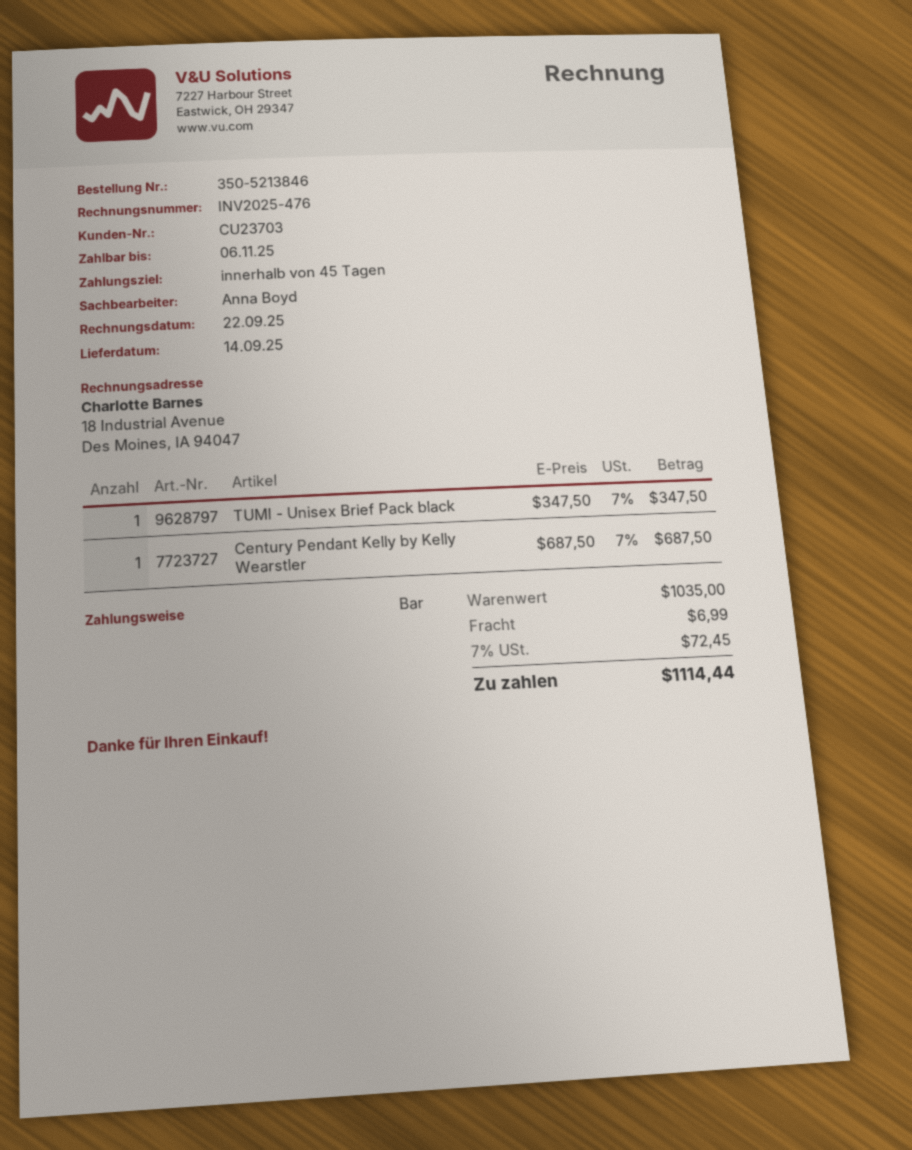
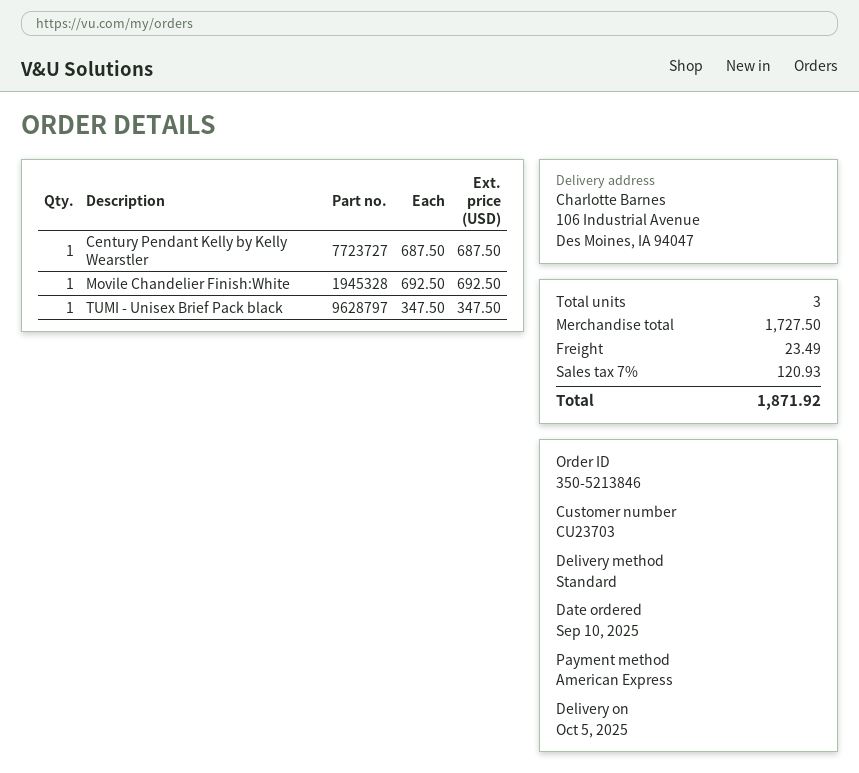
delivery date: 2025-09-14 -> 2025-10-05
payment method: cash -> American Express
Movile Chandelier Finish:White: none -> 1 x 692.50 = 692.50
subtotal: 1035.00 -> 1727.50
shipping: 6.99 -> 23.49
tax: 7% = 72.45 -> 7% = 120.93
total: 1114.44 -> 1871.92

